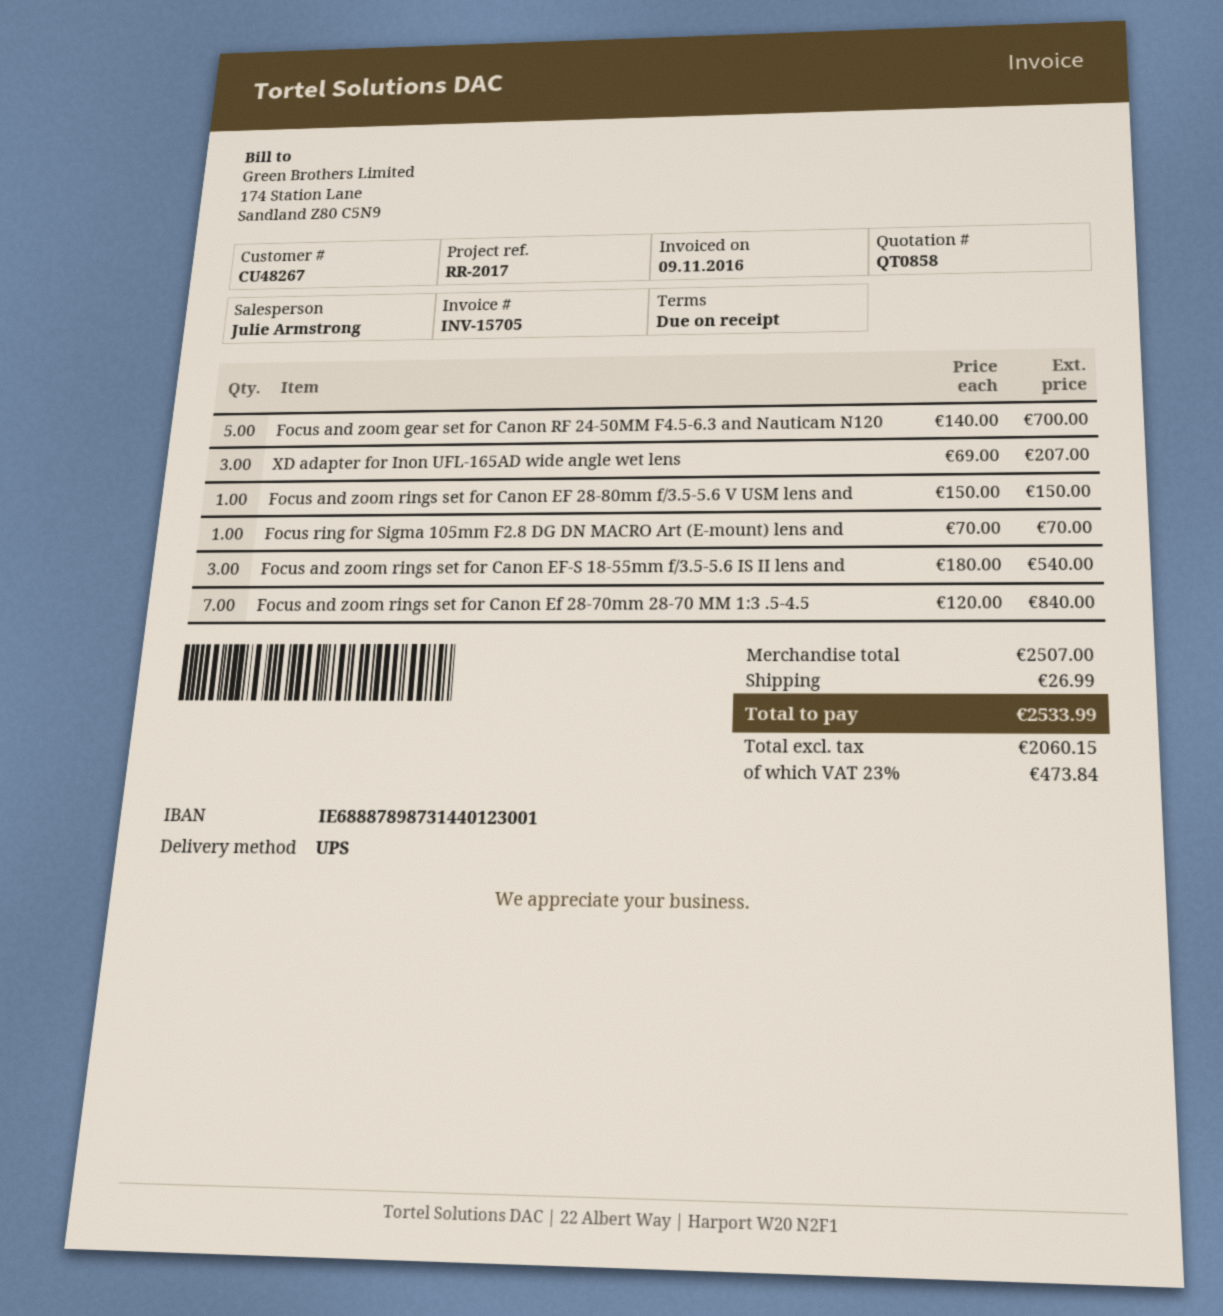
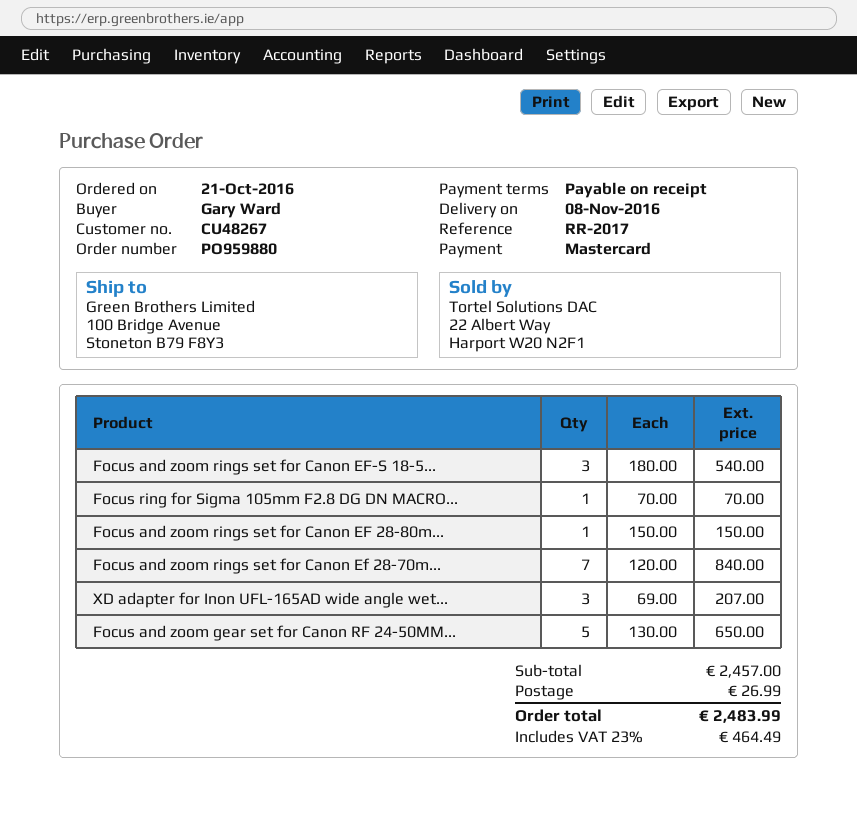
Focus and zoom gear set for Canon RF 24-50MM F4.5-6.3 and Nauticam N120: 5 x 140.00 = 700.00 -> 5 x 130.00 = 650.00
subtotal: 2507.00 -> 2457.00
tax: 23% = 473.84 -> 23% = 464.49
total: 2533.99 -> 2483.99

